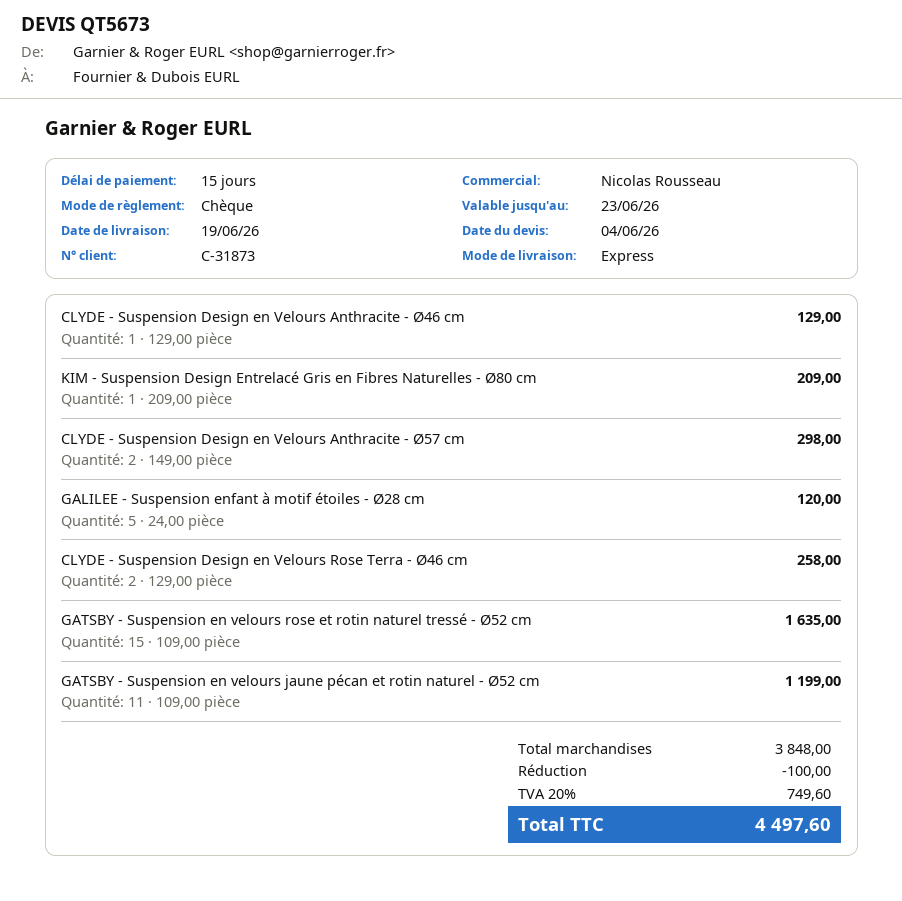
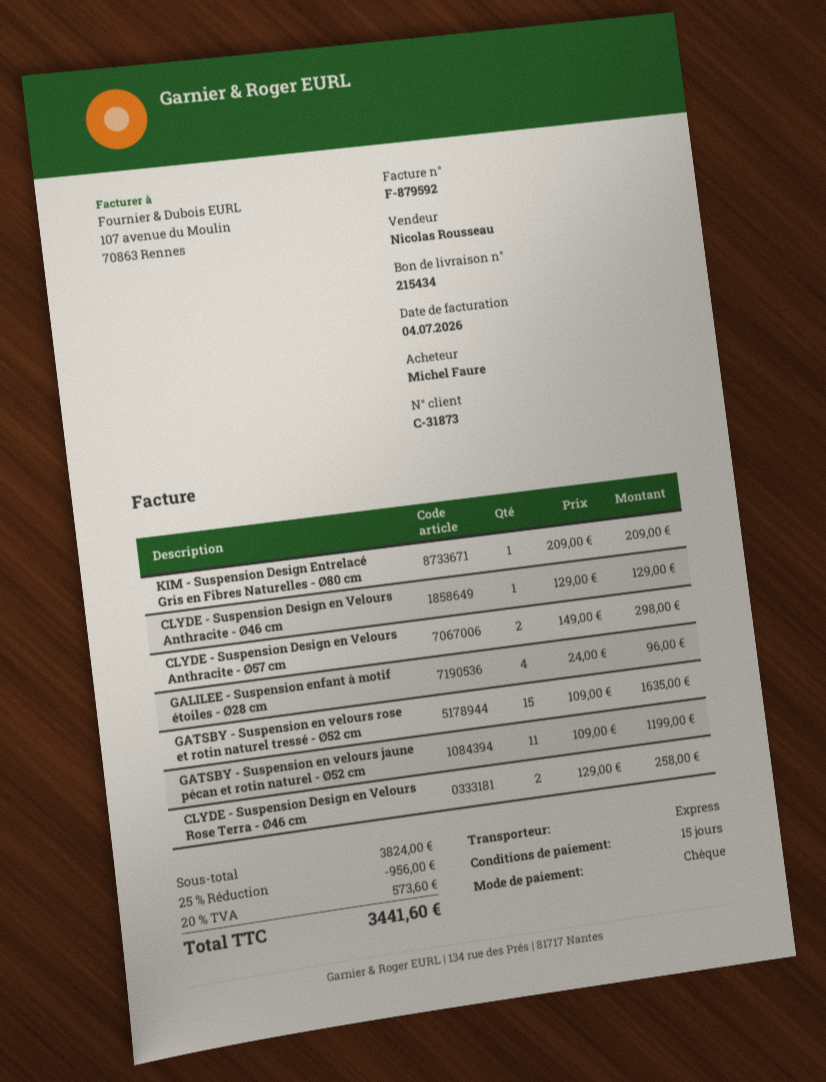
GALILEE - Suspension enfant à motif étoiles - Ø28 cm: 5 x 24.00 = 120.00 -> 4 x 24.00 = 96.00
subtotal: 3848.00 -> 3824.00
discount: 100.00 -> 956.00
tax: 20% = 749.60 -> 20% = 573.60
total: 4497.60 -> 3441.60

